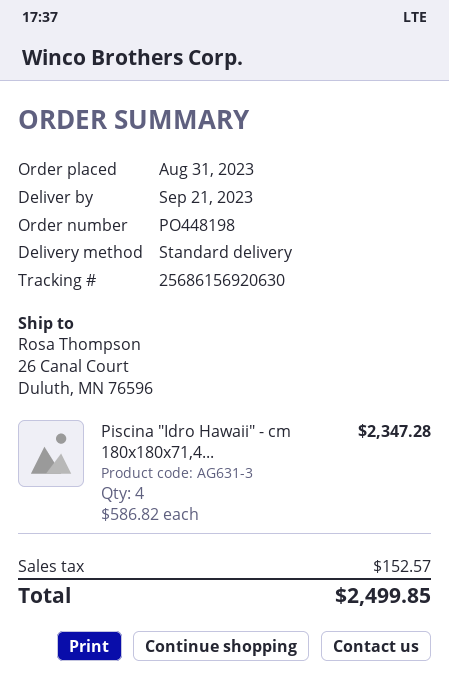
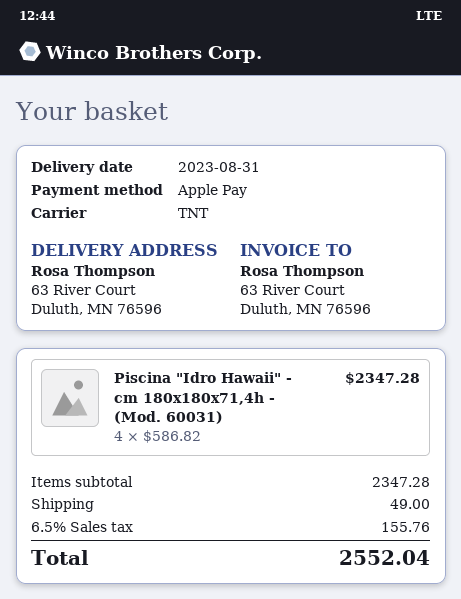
delivery date: 2023-09-21 -> 2023-08-31
shipping method: standard -> TNT
ship to: 26 Canal Court, Duluth, MN 76596 -> 63 River Court, Duluth, MN 76596
shipping: none -> 49.00
tax: 152.57 -> 155.76
total: 2499.85 -> 2552.04

